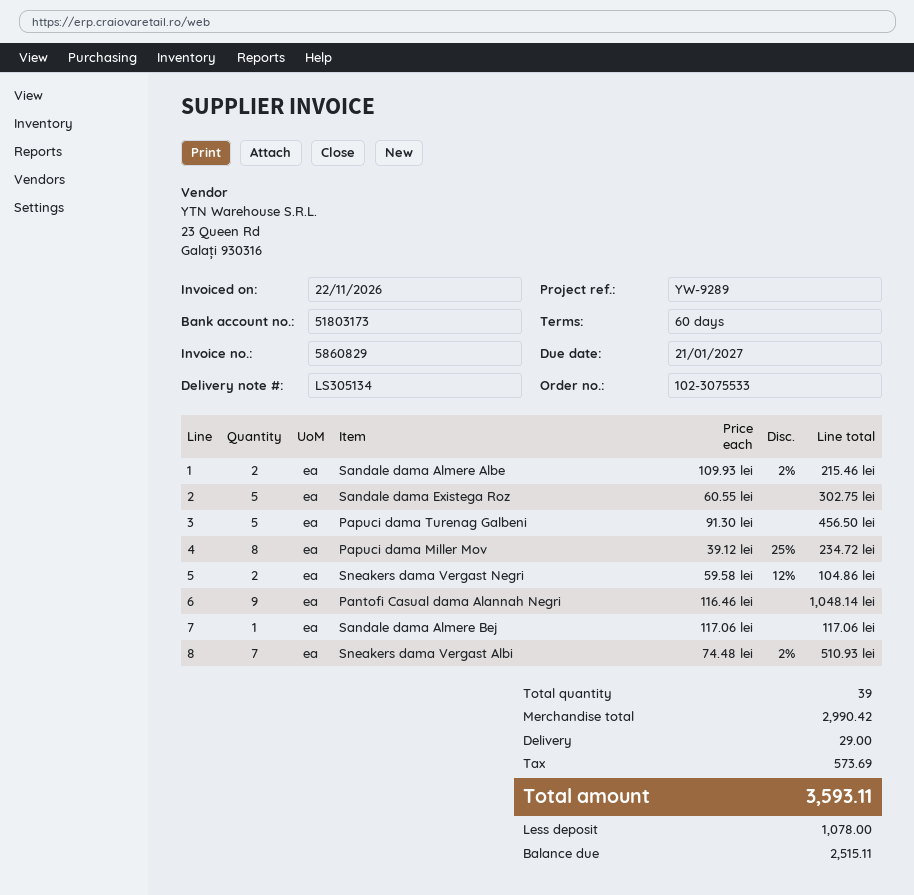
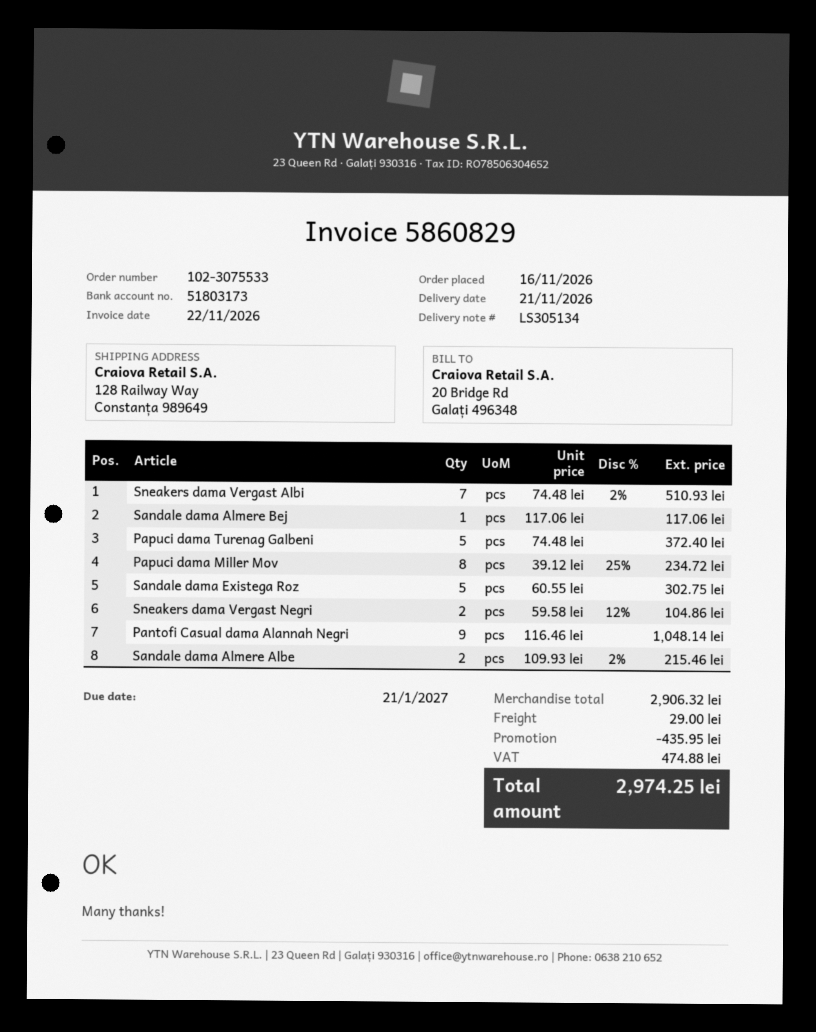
Papuci dama Turenag Galbeni: 5 x 91.30 = 456.50 -> 5 x 74.48 = 372.40
subtotal: 2990.42 -> 2906.32
discount: none -> 435.95
tax: 573.69 -> 474.88
total: 3593.11 -> 2974.25

